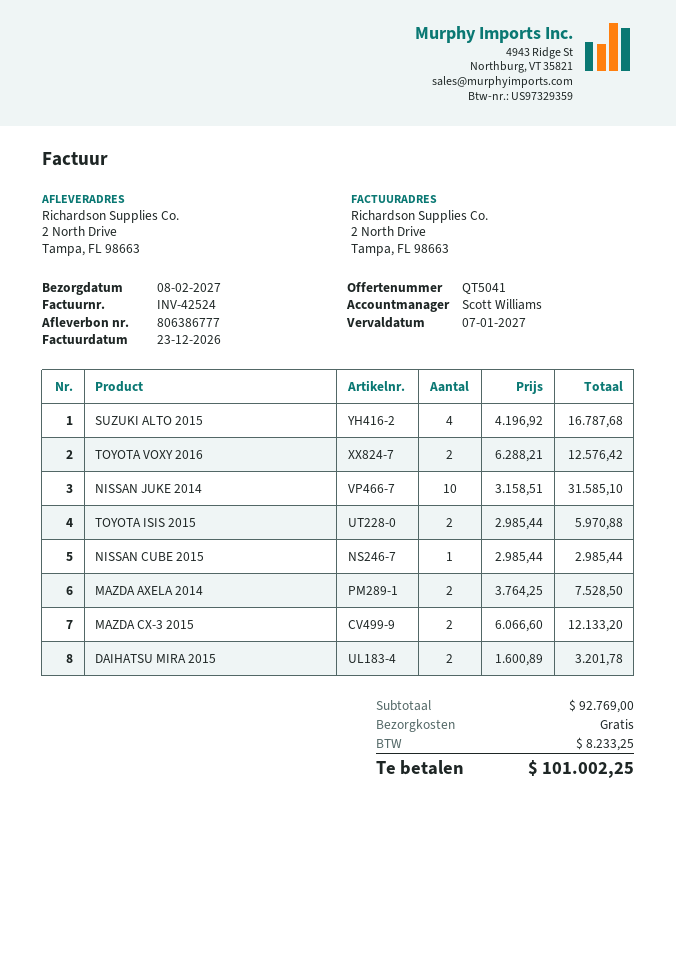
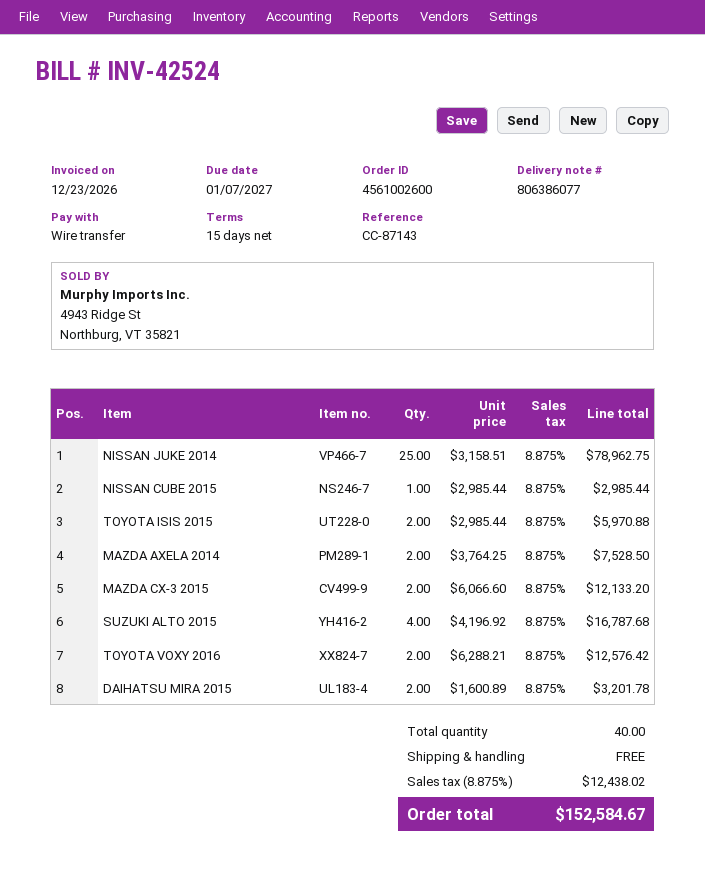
delivery note number: 806386777 -> 806386077
NISSAN JUKE 2014: 10 x 3158.51 = 31585.10 -> 25 x 3158.51 = 78962.75
tax: 8233.25 -> 12438.02
total: 101002.25 -> 152584.67

